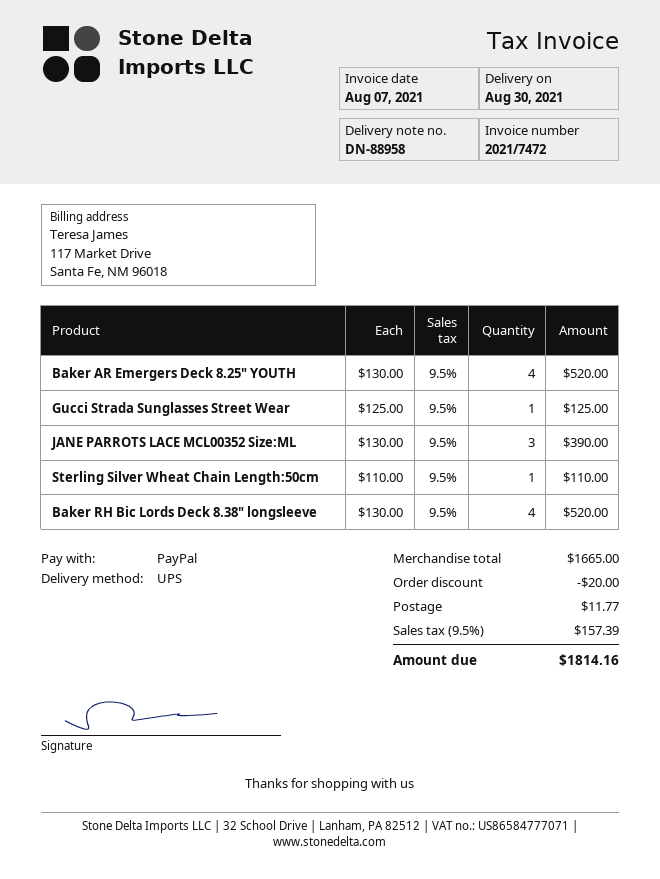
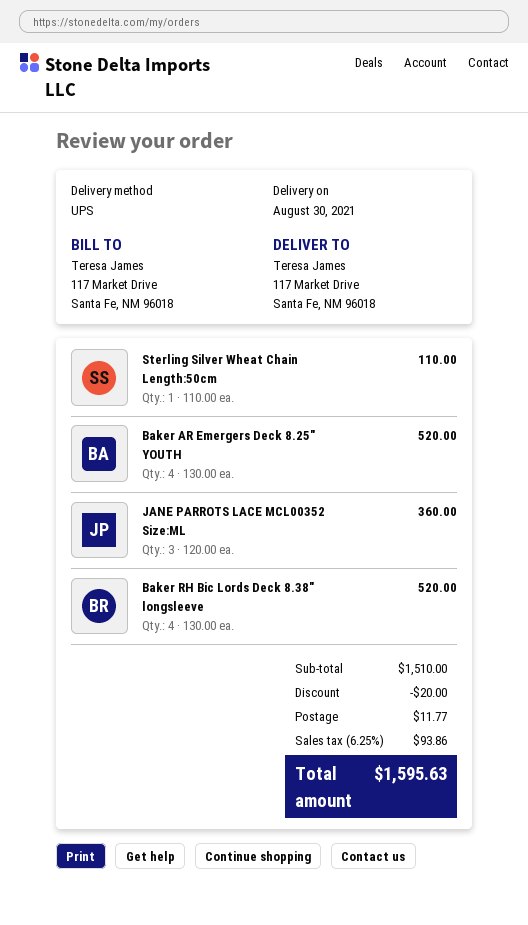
Gucci Strada Sunglasses Street Wear: 1 x 125.00 = 125.00 -> none
JANE PARROTS LACE MCL00352 Size:ML: 3 x 130.00 = 390.00 -> 3 x 120.00 = 360.00
subtotal: 1665.00 -> 1510.00
tax: 9.5% = 157.39 -> 6.25% = 93.86
total: 1814.16 -> 1595.63

